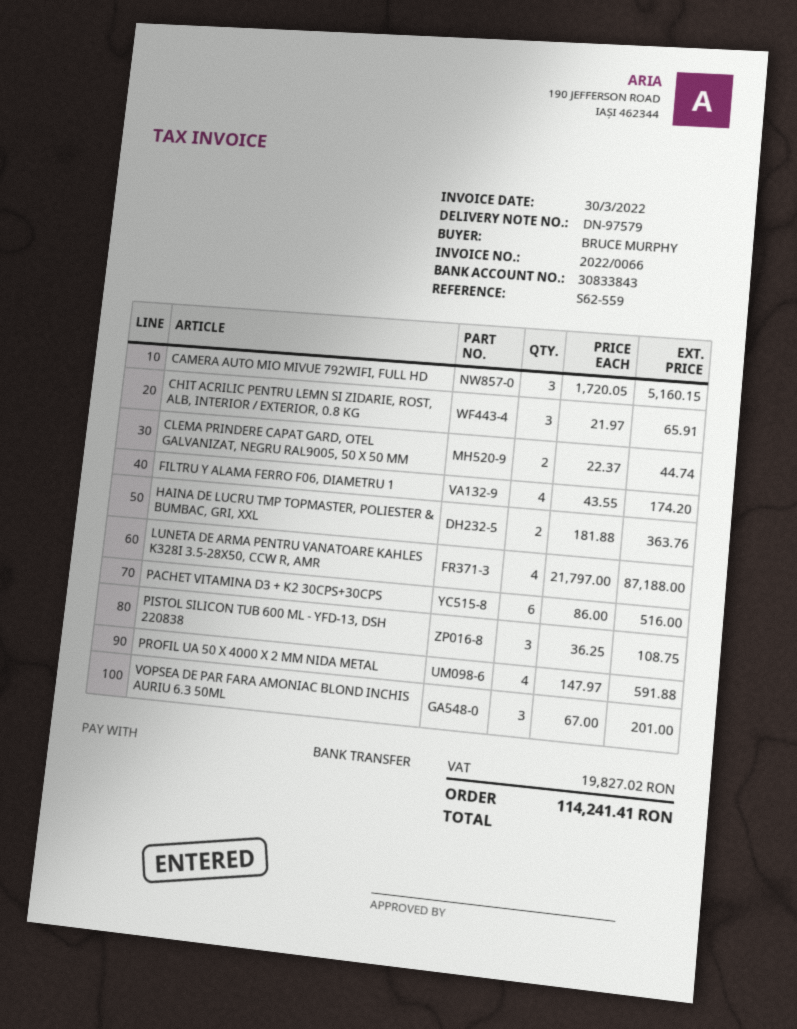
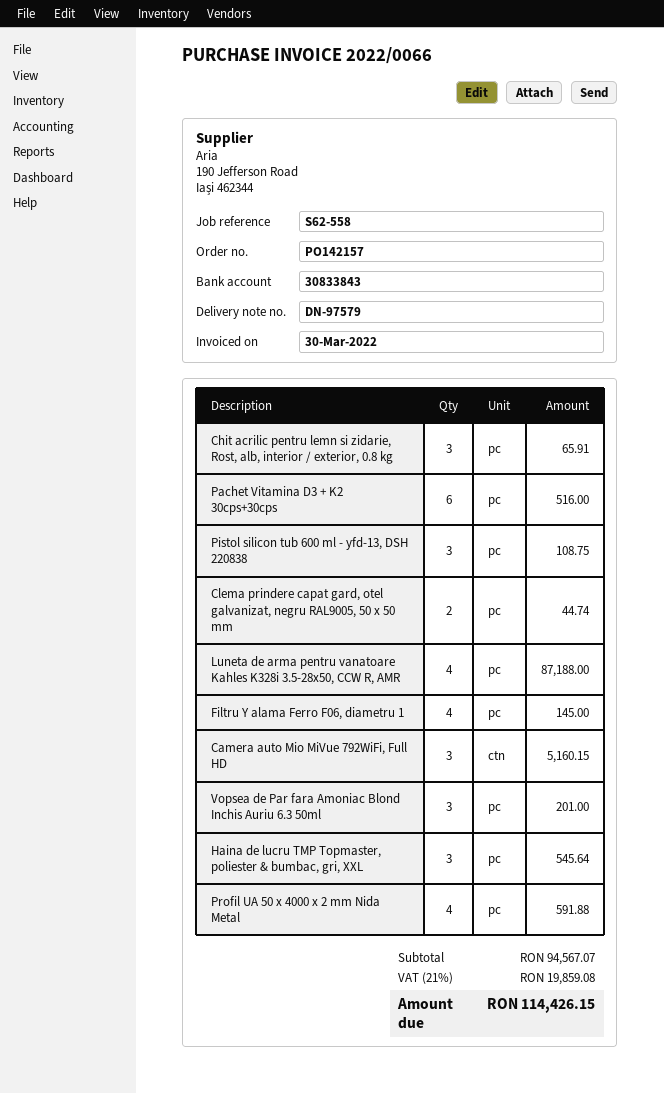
reference: S62-559 -> S62-558
FILTRU Y ALAMA FERRO F06, DIAMETRU 1: 4 for 174.20 -> 4 for 145.00
HAINA DE LUCRU TMP TOPMASTER, POLIESTER & BUMBAC, GRI, XXL: 2 for 363.76 -> 3 for 545.64
tax: 19827.02 -> 19859.08
total: 114241.41 -> 114426.15

